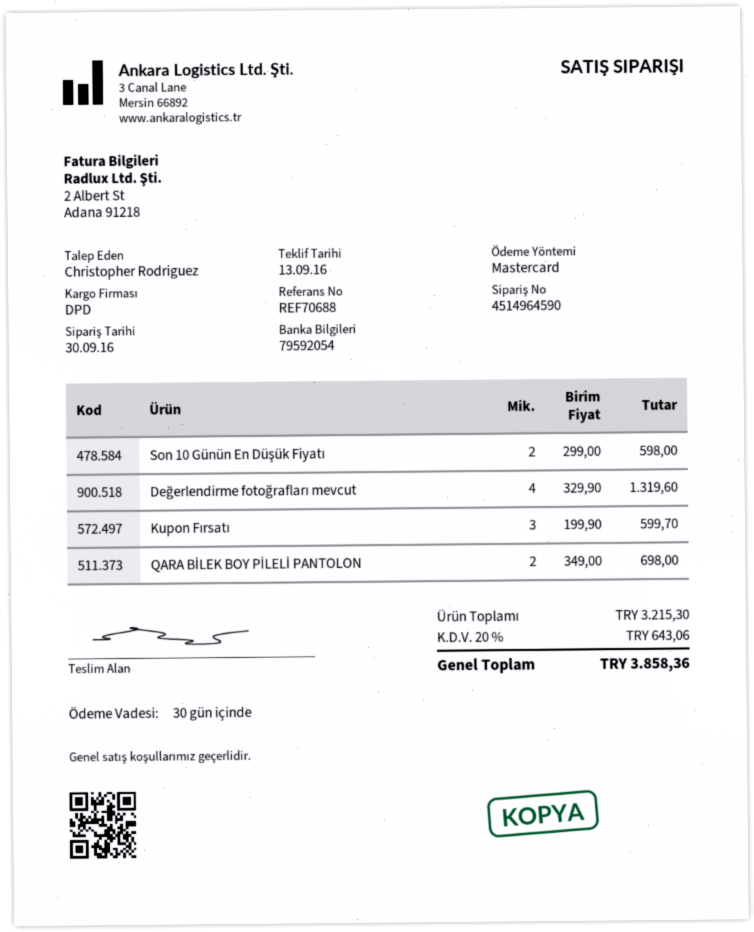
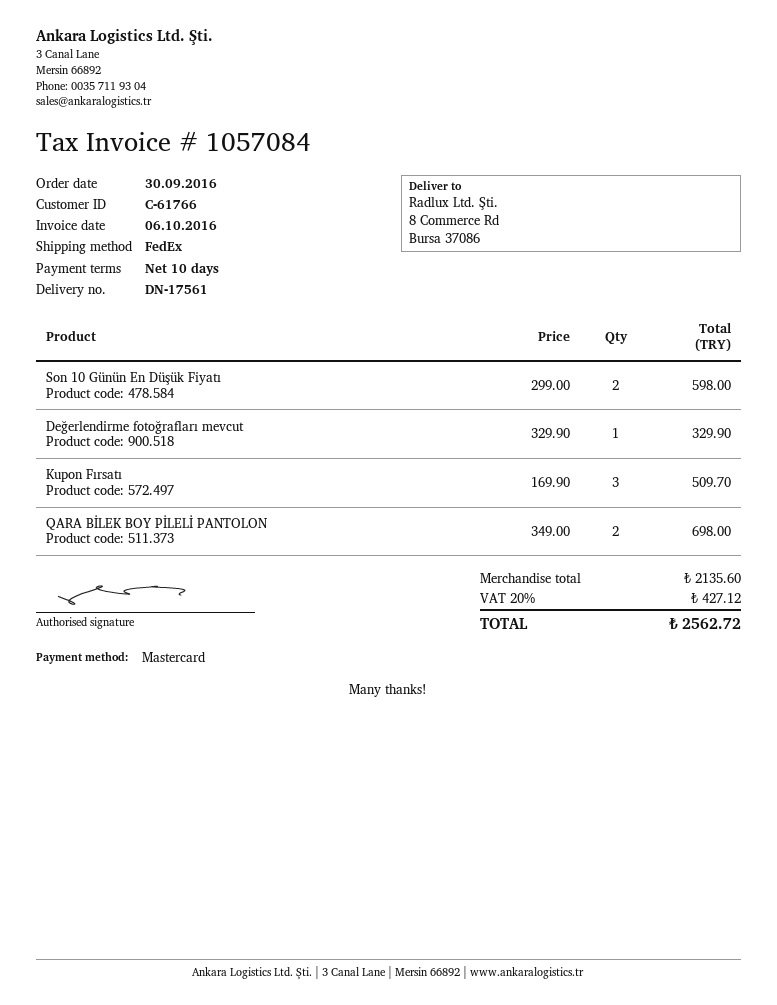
payment terms: 30 days -> 10 days
shipping method: DPD -> FedEx
Değerlendirme fotoğrafları mevcut: 4 x 329.90 = 1319.60 -> 1 x 329.90 = 329.90
Kupon Fırsatı: 3 x 199.90 = 599.70 -> 3 x 169.90 = 509.70
subtotal: 3215.30 -> 2135.60
tax: 20% = 643.06 -> 20% = 427.12
total: 3858.36 -> 2562.72

